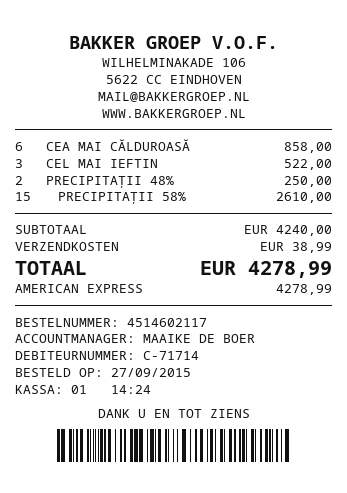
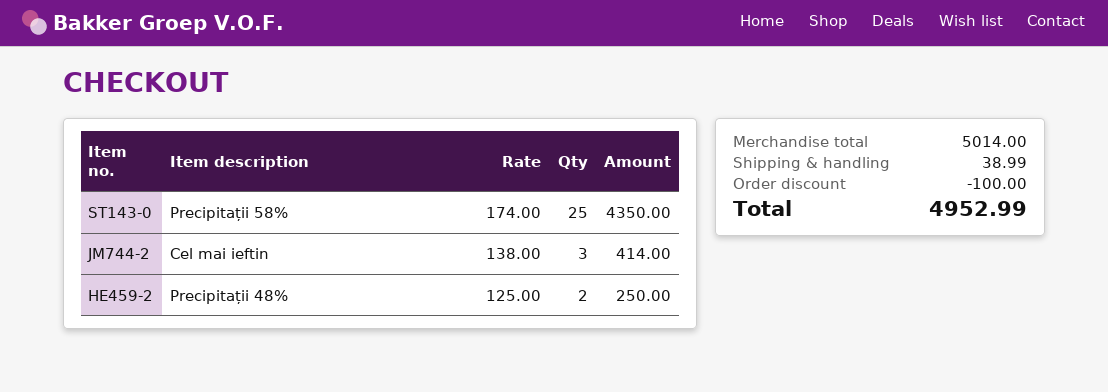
CEA MAI CĂLDUROASĂ: 6 for 858.00 -> none
CEL MAI IEFTIN: 3 for 522.00 -> 3 for 414.00
PRECIPITAȚII 58%: 15 for 2610.00 -> 25 for 4350.00
subtotal: 4240.00 -> 5014.00
discount: none -> 100.00
total: 4278.99 -> 4952.99

